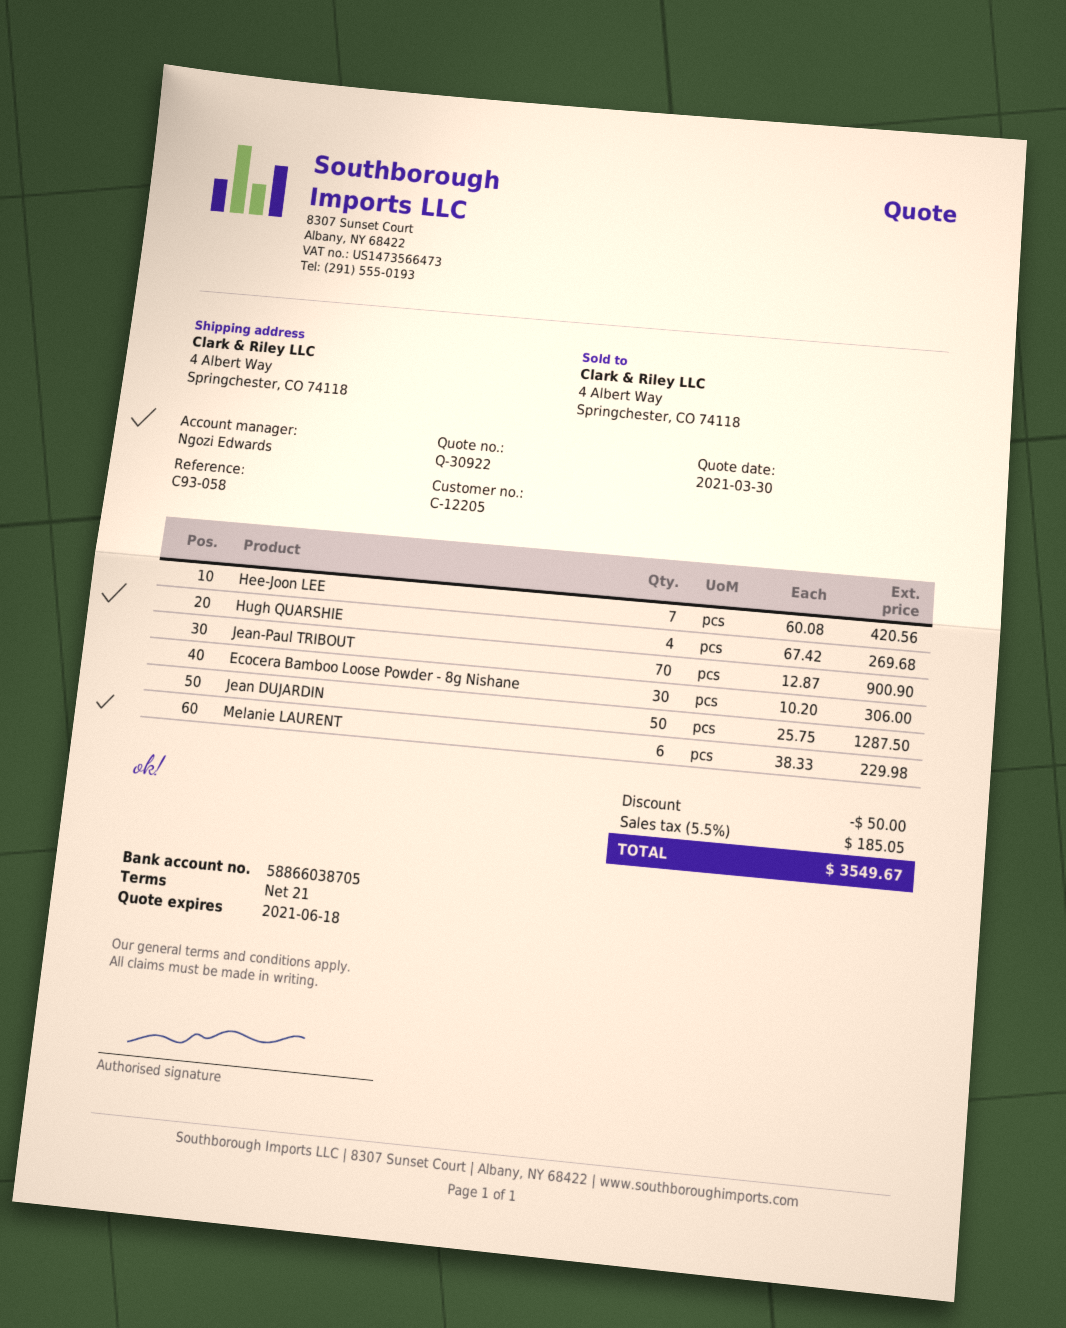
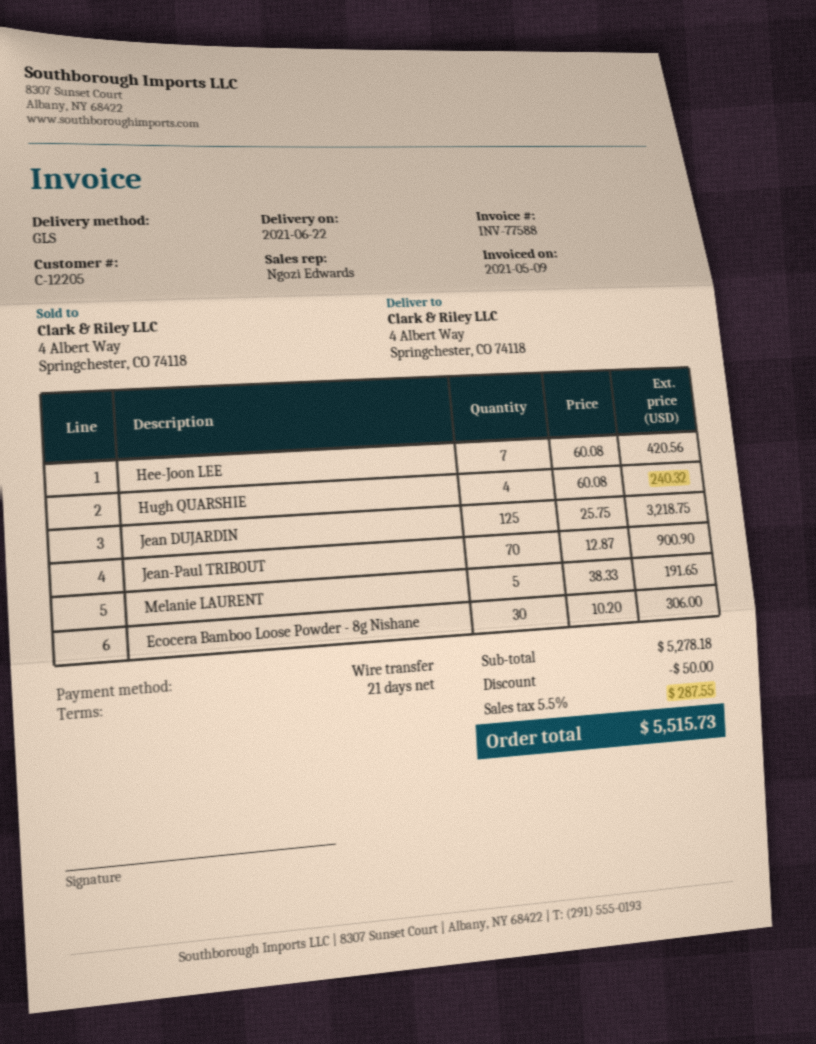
Hugh QUARSHIE: 4 x 67.42 = 269.68 -> 4 x 60.08 = 240.32
Jean DUJARDIN: 50 x 25.75 = 1287.50 -> 125 x 25.75 = 3218.75
Melanie LAURENT: 6 x 38.33 = 229.98 -> 5 x 38.33 = 191.65
tax: 5.5% = 185.05 -> 5.5% = 287.55
total: 3549.67 -> 5515.73

